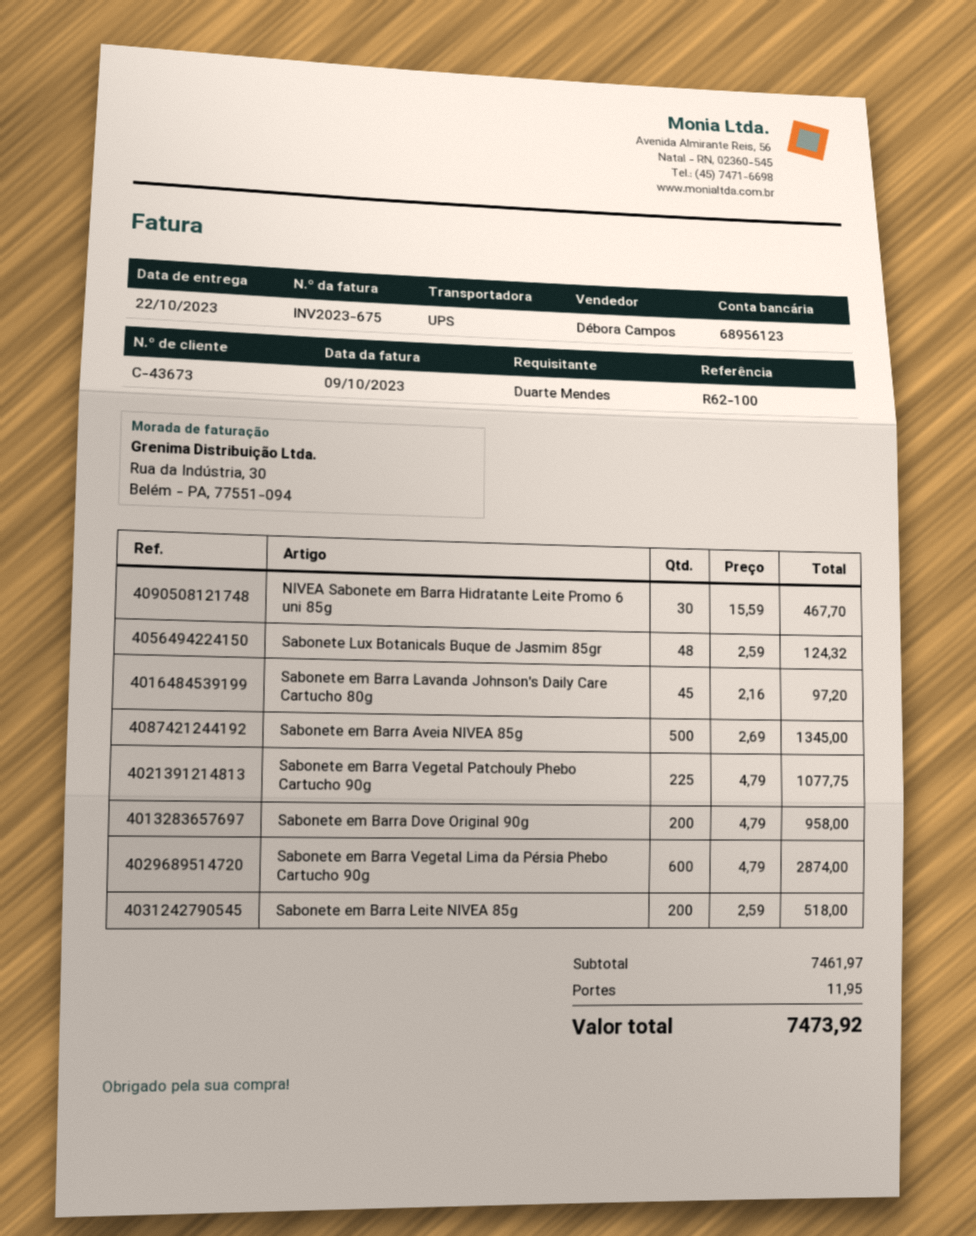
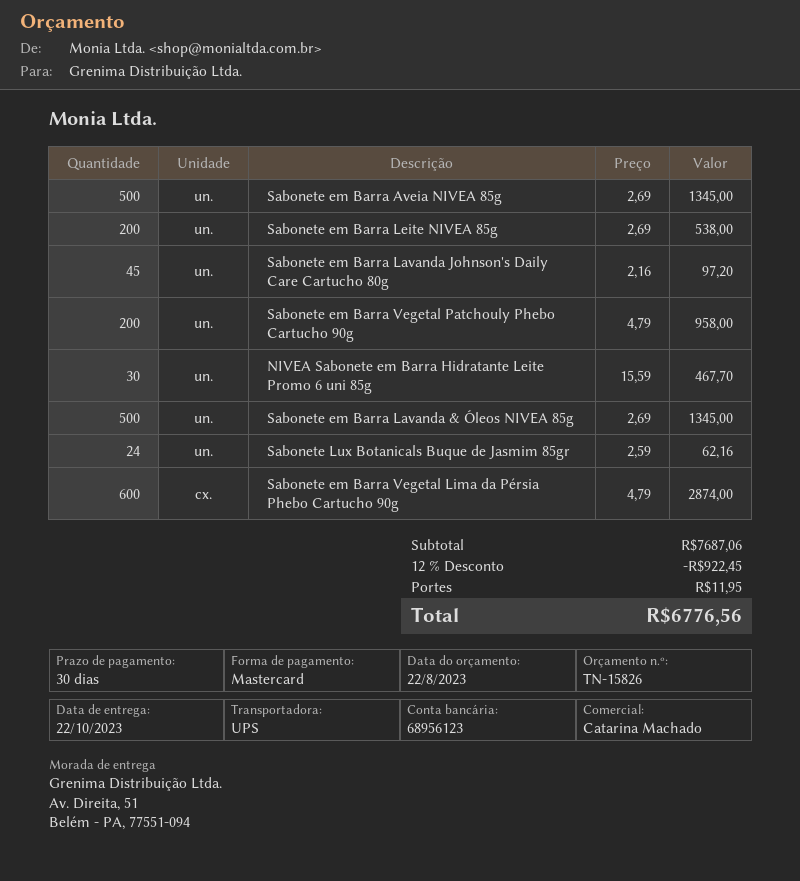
sales rep: Débora Campos -> Catarina Machado
Sabonete Lux Botanicals Buque de Jasmim 85gr: 48 x 2.59 = 124.32 -> 24 x 2.59 = 62.16
Sabonete em Barra Vegetal Patchouly Phebo Cartucho 90g: 225 x 4.79 = 1077.75 -> 200 x 4.79 = 958.00
Sabonete em Barra Dove Original 90g: 200 x 4.79 = 958.00 -> none
Sabonete em Barra Leite NIVEA 85g: 200 x 2.59 = 518.00 -> 200 x 2.69 = 538.00
Sabonete em Barra Lavanda & Óleos NIVEA 85g: none -> 500 x 2.69 = 1345.00
subtotal: 7461.97 -> 7687.06
discount: none -> 12% = 922.45
total: 7473.92 -> 6776.56

